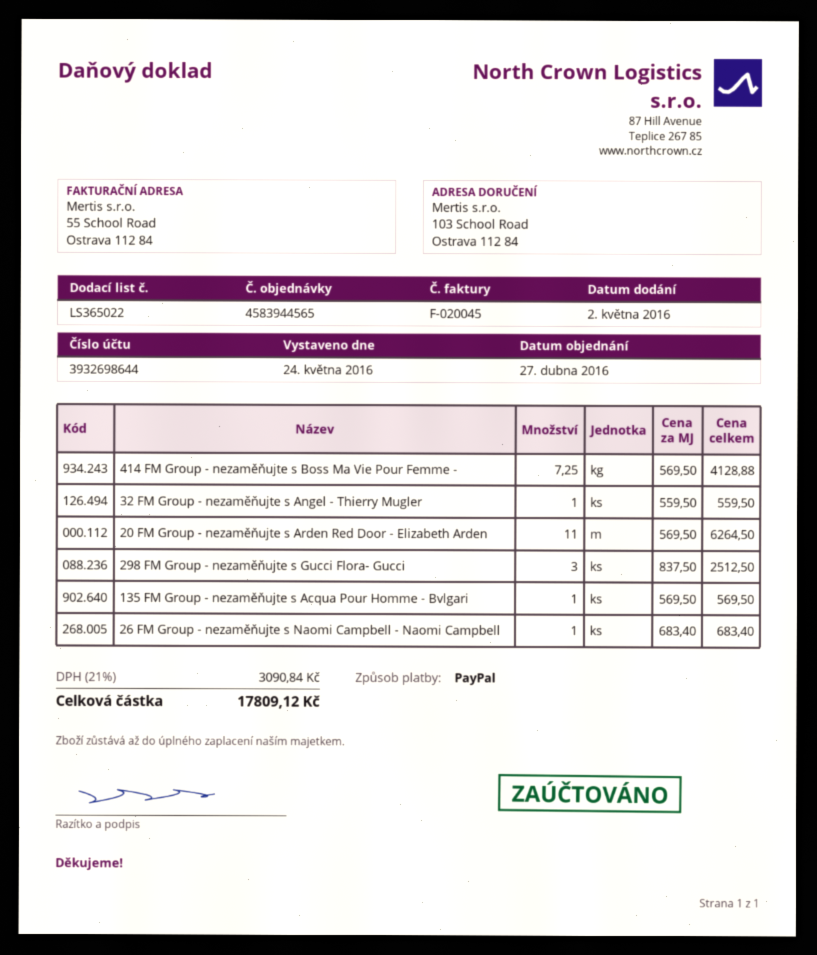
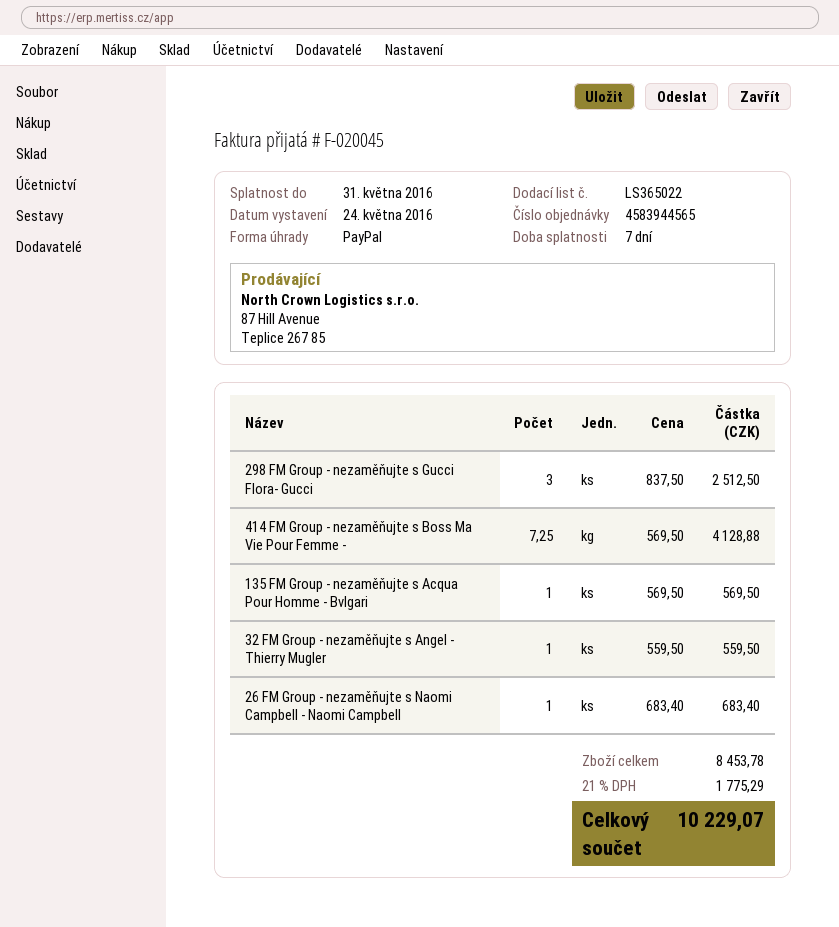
20 FM Group - nezaměňujte s Arden Red Door - Elizabeth Arden: 11 x 569.50 = 6264.50 -> none
tax: 21% = 3090.84 -> 21% = 1775.29
total: 17809.12 -> 10229.07

